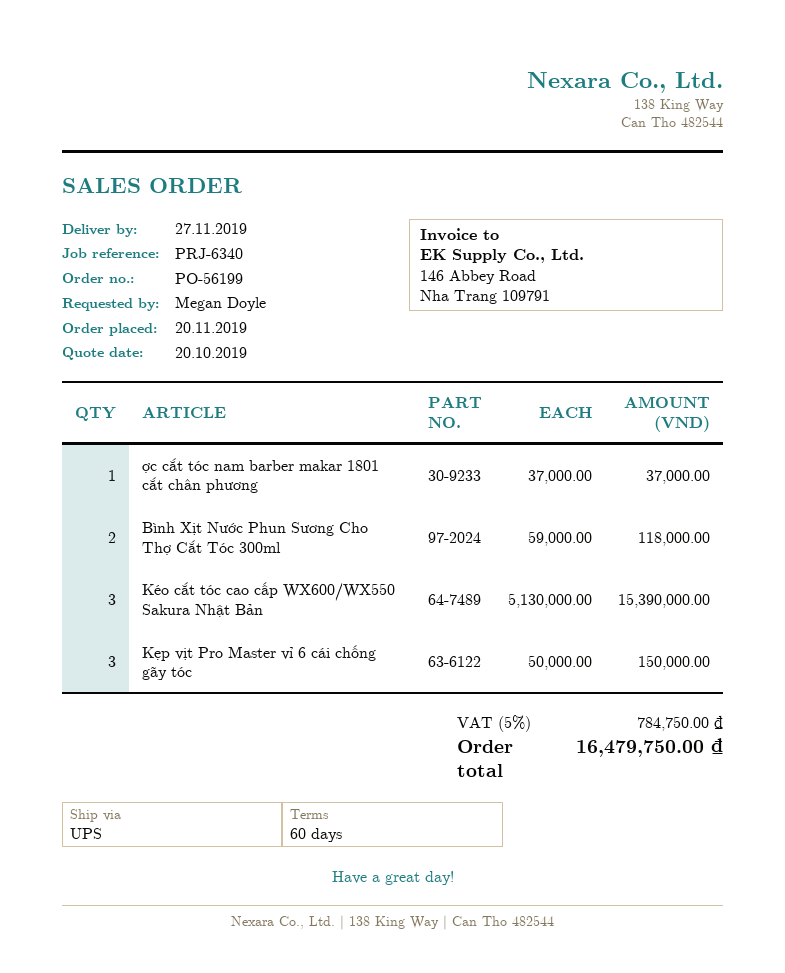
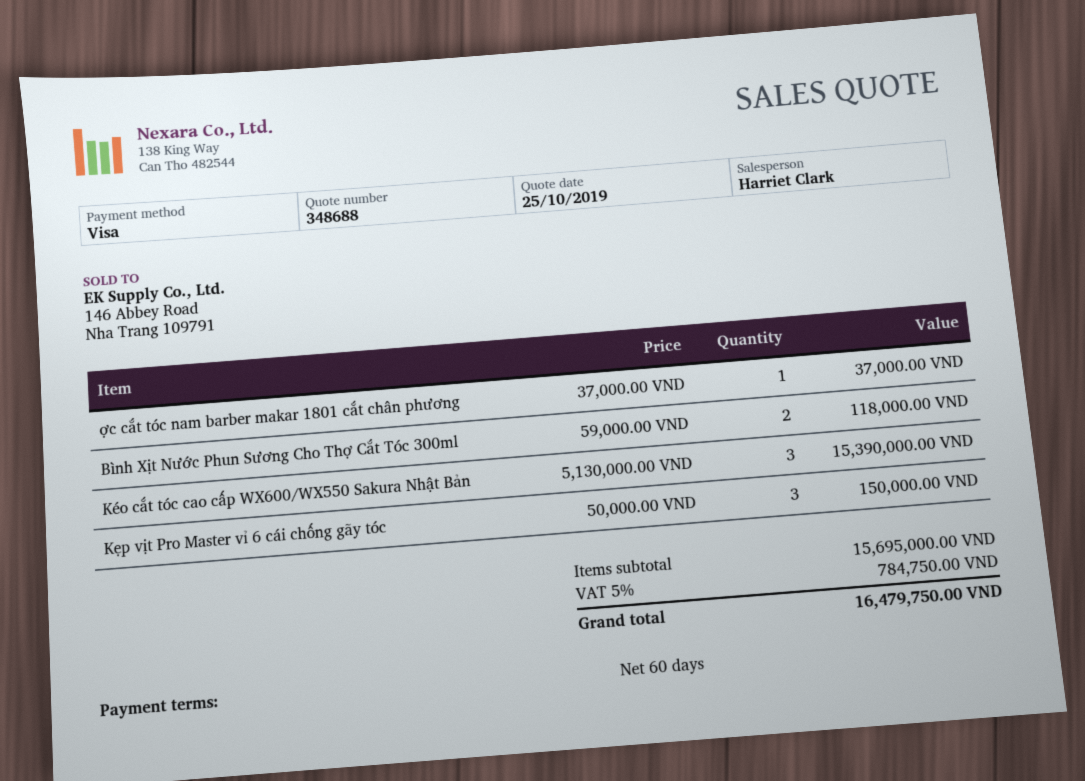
quote date: 2019-10-20 -> 2019-10-25

